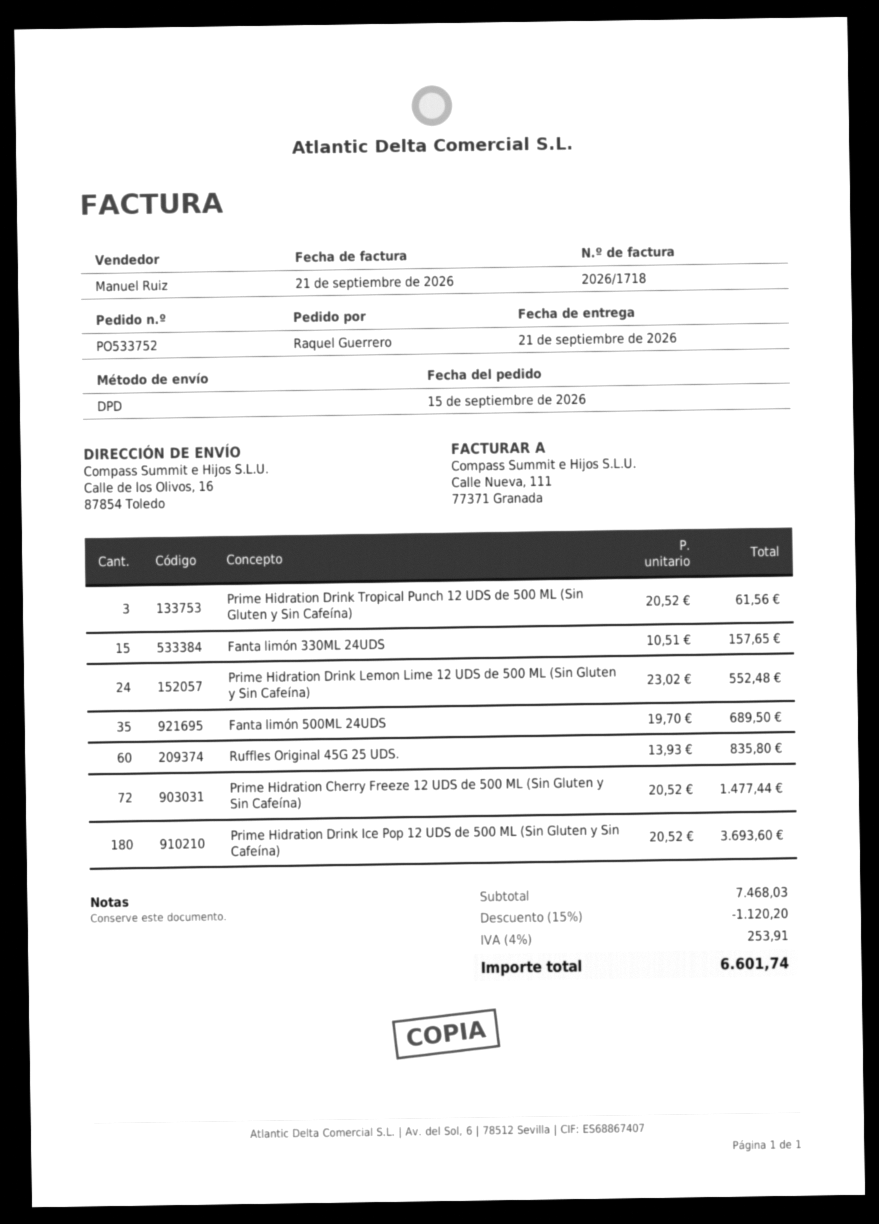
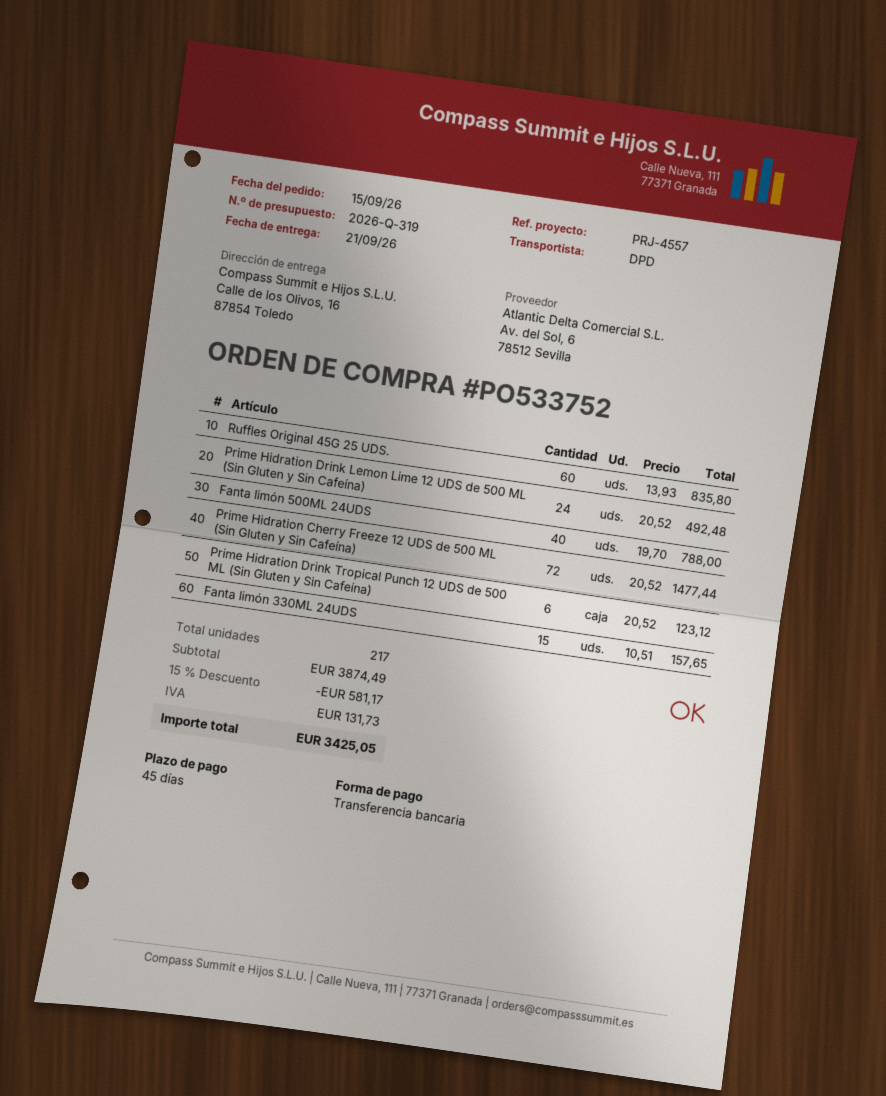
Prime Hidration Drink Tropical Punch 12 UDS de 500 ML (Sin Gluten y Sin Cafeína): 3 x 20.52 = 61.56 -> 6 x 20.52 = 123.12
Prime Hidration Drink Lemon Lime 12 UDS de 500 ML (Sin Gluten y Sin Cafeína): 24 x 23.02 = 552.48 -> 24 x 20.52 = 492.48
Fanta limón 500ML 24UDS: 35 x 19.70 = 689.50 -> 40 x 19.70 = 788.00
Prime Hidration Drink Ice Pop 12 UDS de 500 ML (Sin Gluten y Sin Cafeína): 180 x 20.52 = 3693.60 -> none
subtotal: 7468.03 -> 3874.49
discount: 15% = 1120.20 -> 15% = 581.17
tax: 253.91 -> 131.73
total: 6601.74 -> 3425.05

